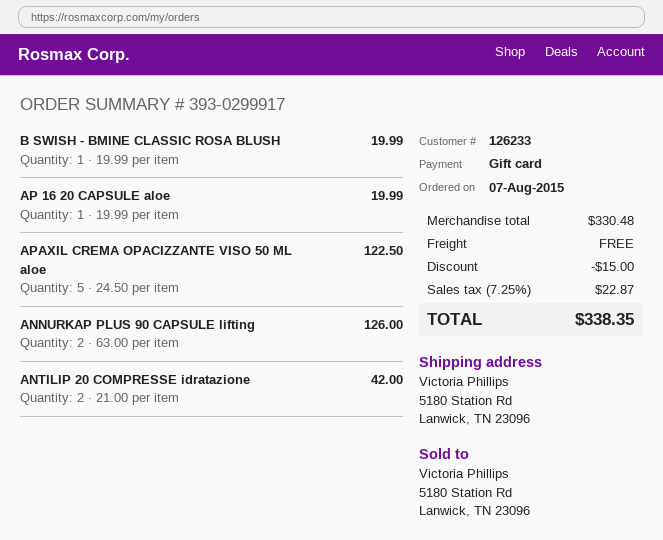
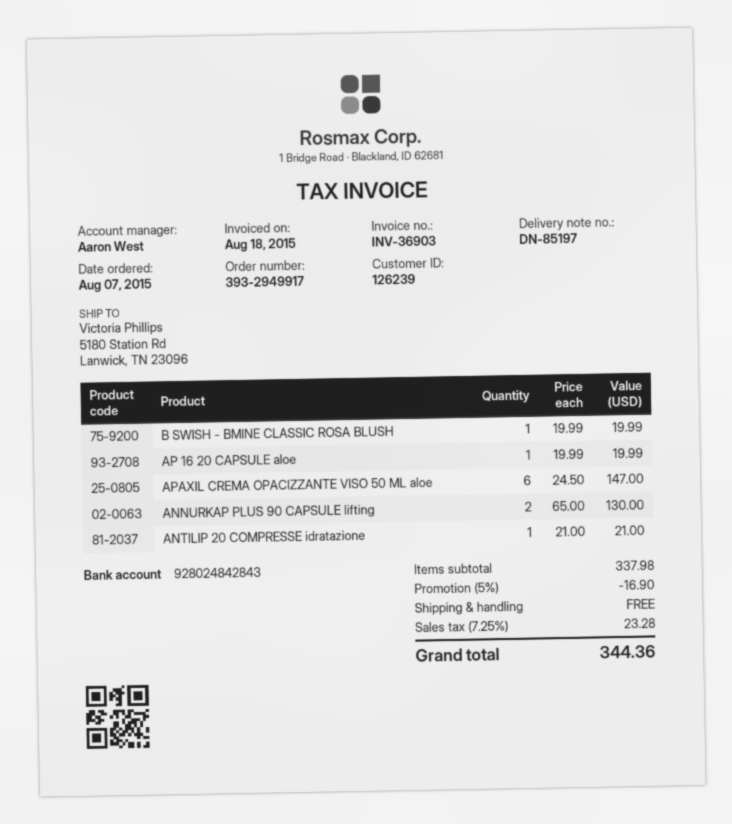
order number: 393-0299917 -> 393-2949917
customer number: 126233 -> 126239
APAXIL CREMA OPACIZZANTE VISO 50 ML aloe: 5 x 24.50 = 122.50 -> 6 x 24.50 = 147.00
ANNURKAP PLUS 90 CAPSULE lifting: 2 x 63.00 = 126.00 -> 2 x 65.00 = 130.00
ANTILIP 20 COMPRESSE idratazione: 2 x 21.00 = 42.00 -> 1 x 21.00 = 21.00
subtotal: 330.48 -> 337.98
discount: 15.00 -> 16.90
tax: 7.25% = 22.87 -> 7.25% = 23.28
total: 338.35 -> 344.36

